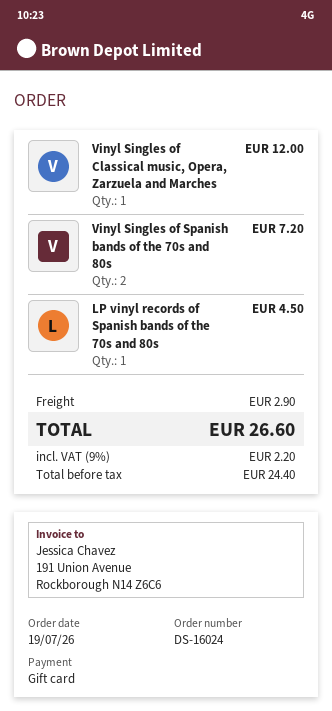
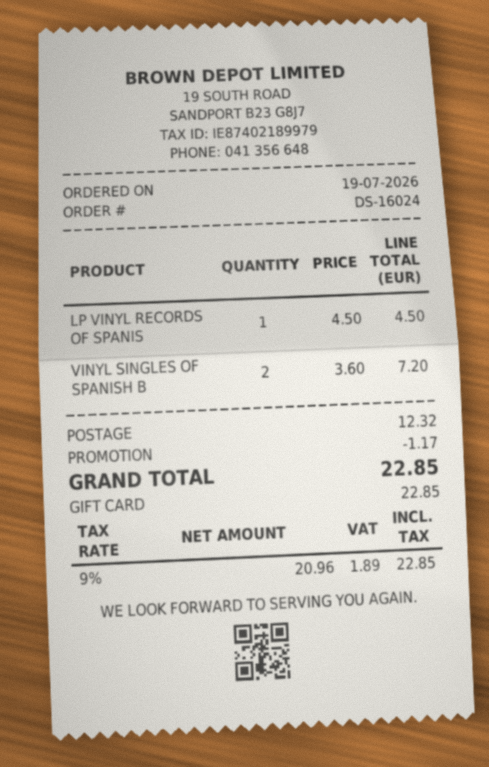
Vinyl Singles of Classical music, Opera, Zarzuela and Marches: 1 for 12.00 -> none
discount: none -> 1.17
shipping: 2.90 -> 12.32
net: 24.40 -> 20.96
tax: 9% = 2.20 -> 9% = 1.89
total: 26.60 -> 22.85

